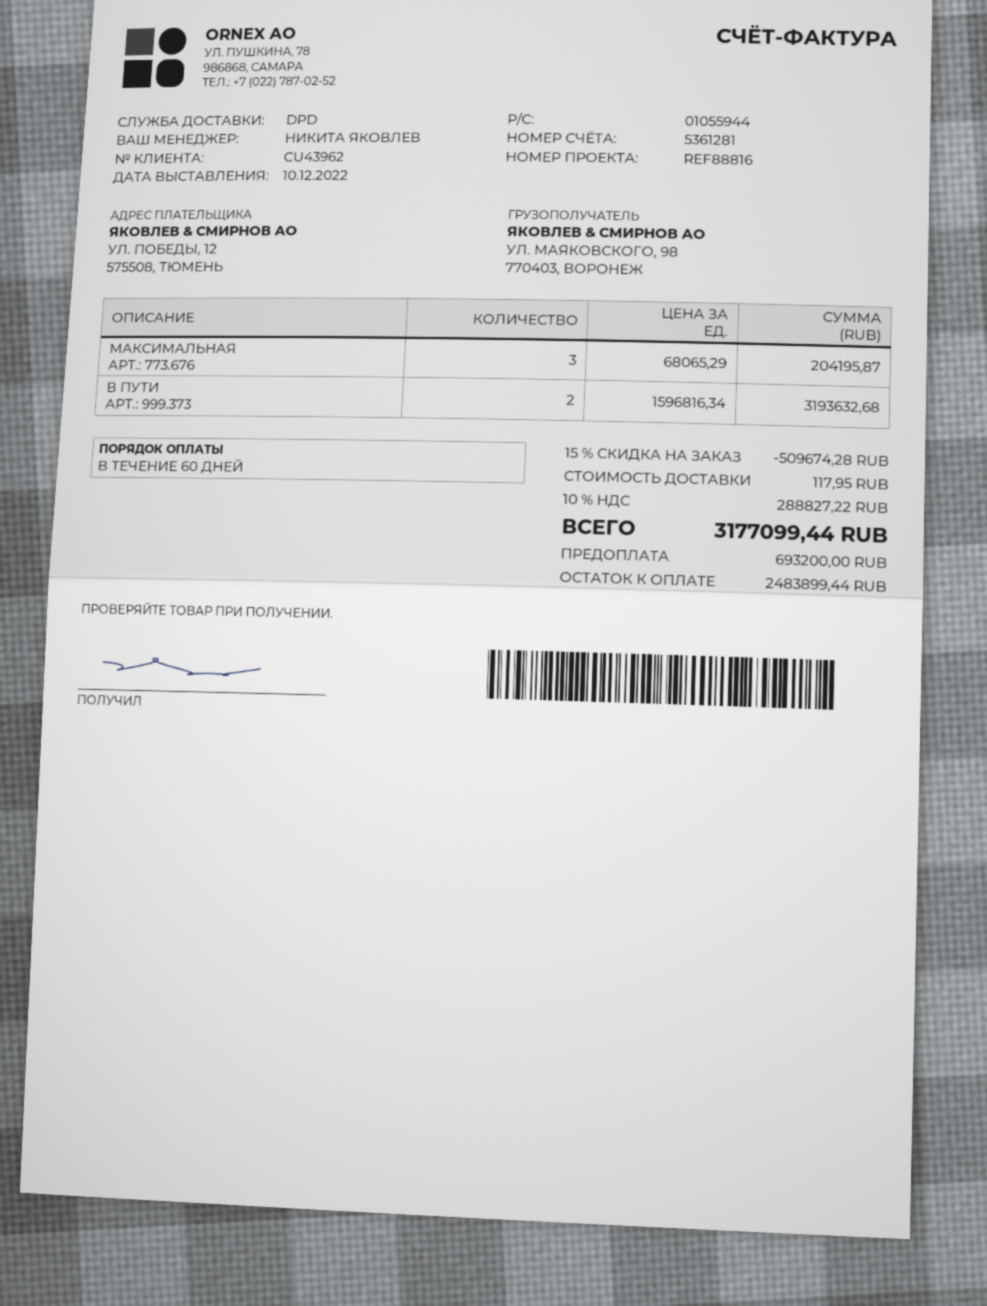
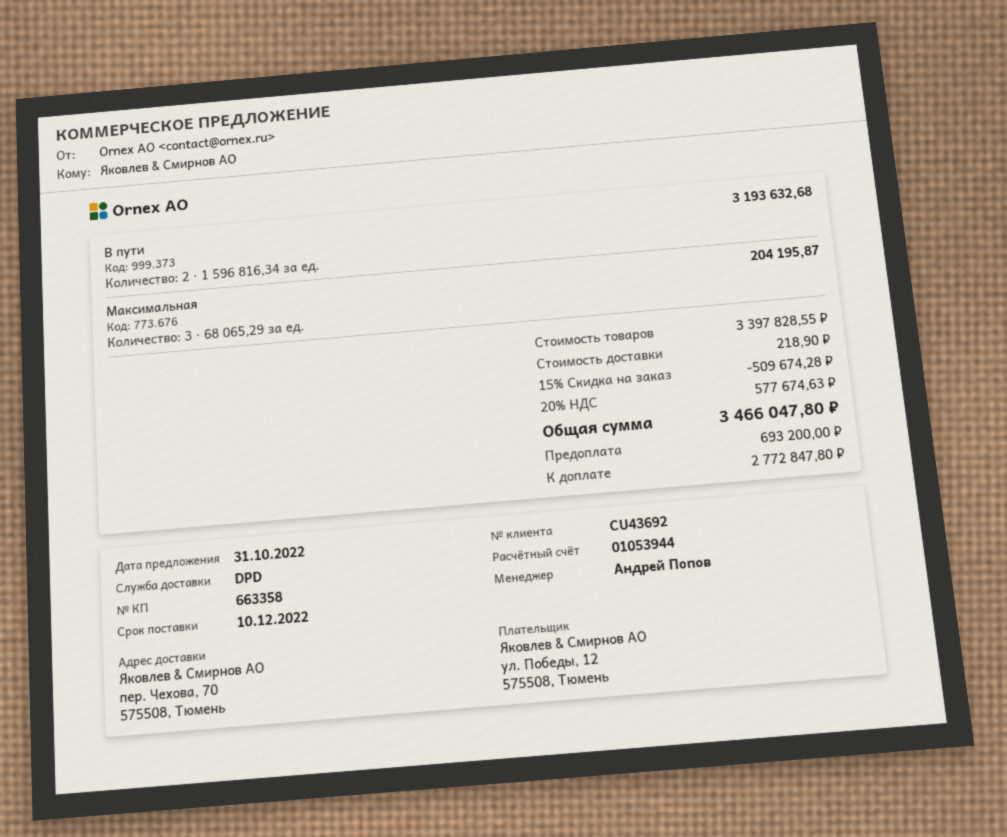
customer number: CU43962 -> CU43692
sales rep: НИКИТА ЯКОВЛЕВ -> Андрей Попов
bank account: 01055944 -> 01053944
ship to: УЛ. МАЯКОВСКОГО, 98, 770403, ВОРОНЕЖ -> пер. Чехова, 70, 575508, Тюмень
shipping: 117.95 -> 218.90
tax: 10% = 288827.22 -> 20% = 577674.63
total: 3177099.44 -> 3466047.80
balance: 2483899.44 -> 2772847.80

